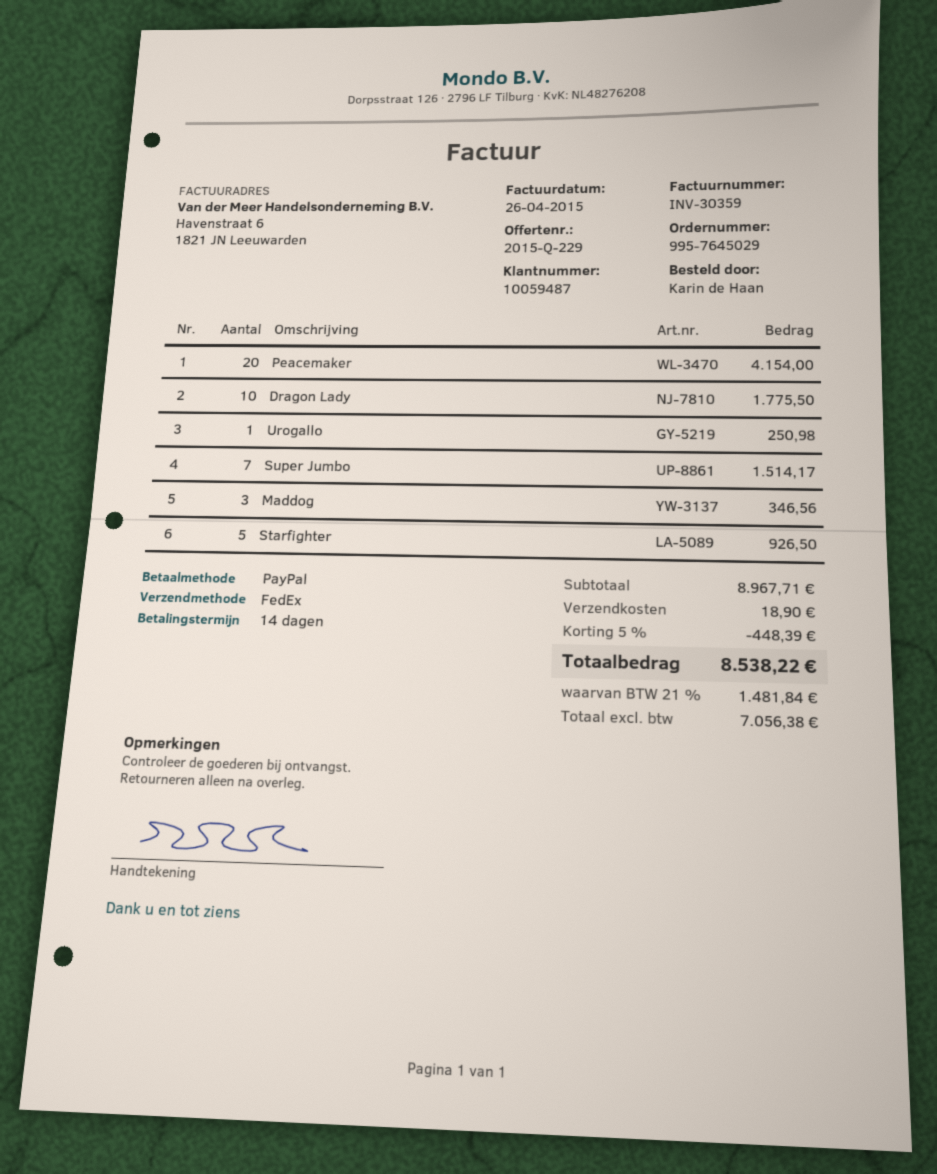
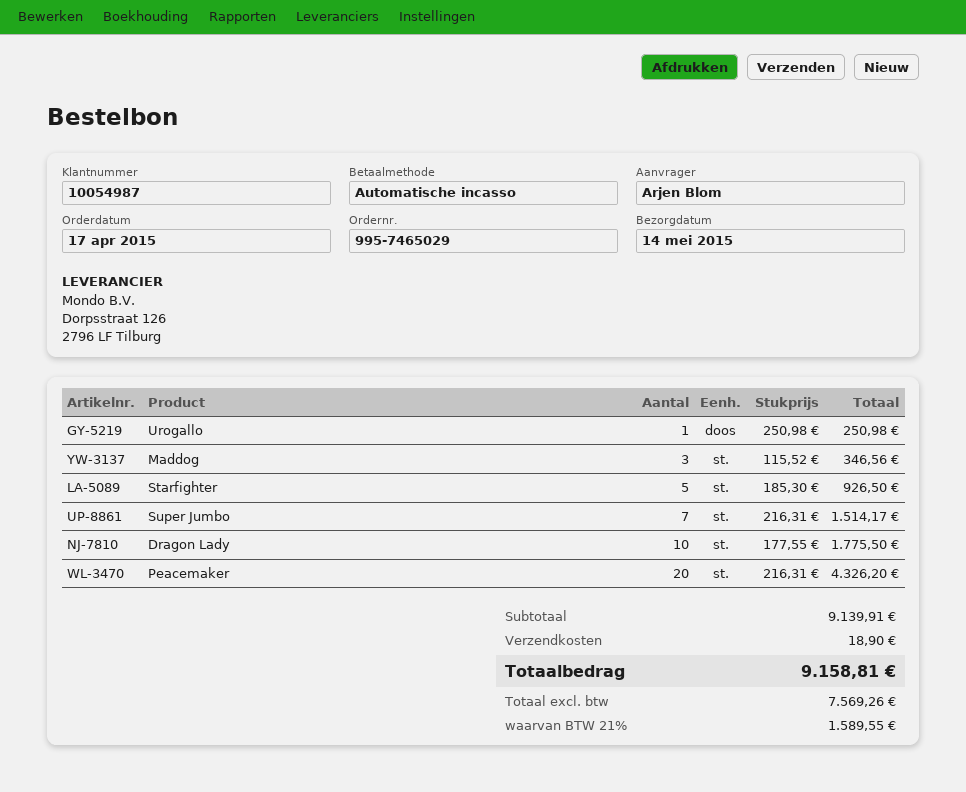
order number: 995-7645029 -> 995-7465029
customer number: 10059487 -> 10054987
ordered by: Karin de Haan -> Arjen Blom
payment method: PayPal -> direct debit
Peacemaker: 20 for 4154.00 -> 20 for 4326.20
subtotal: 8967.71 -> 9139.91
discount: 5% = 448.39 -> none
net: 7056.38 -> 7569.26
tax: 21% = 1481.84 -> 21% = 1589.55
total: 8538.22 -> 9158.81

